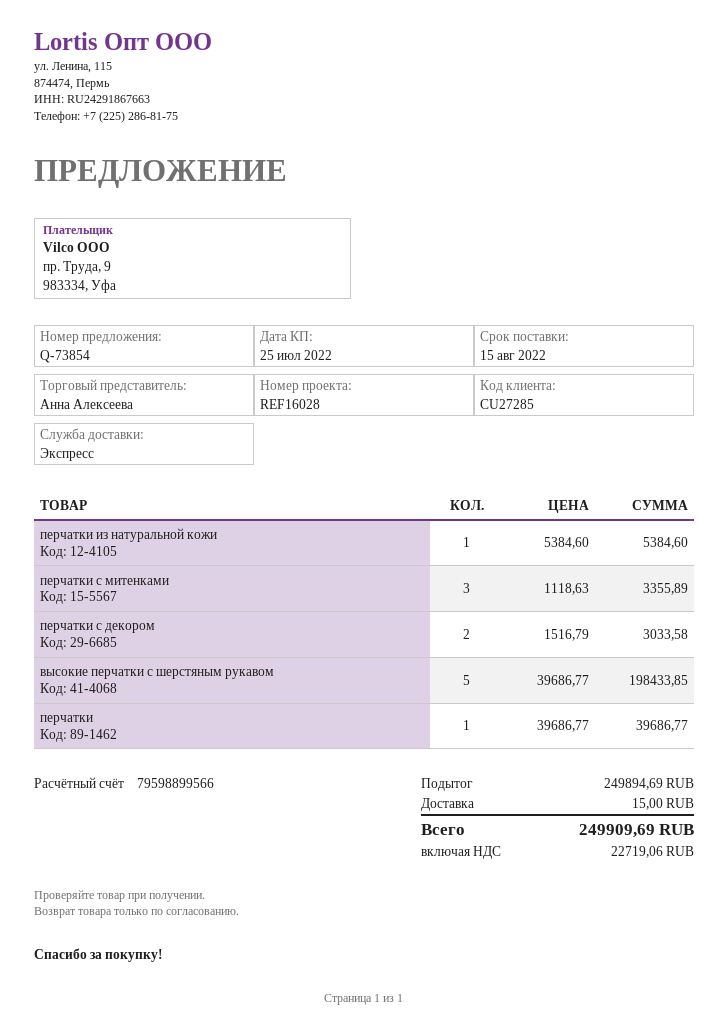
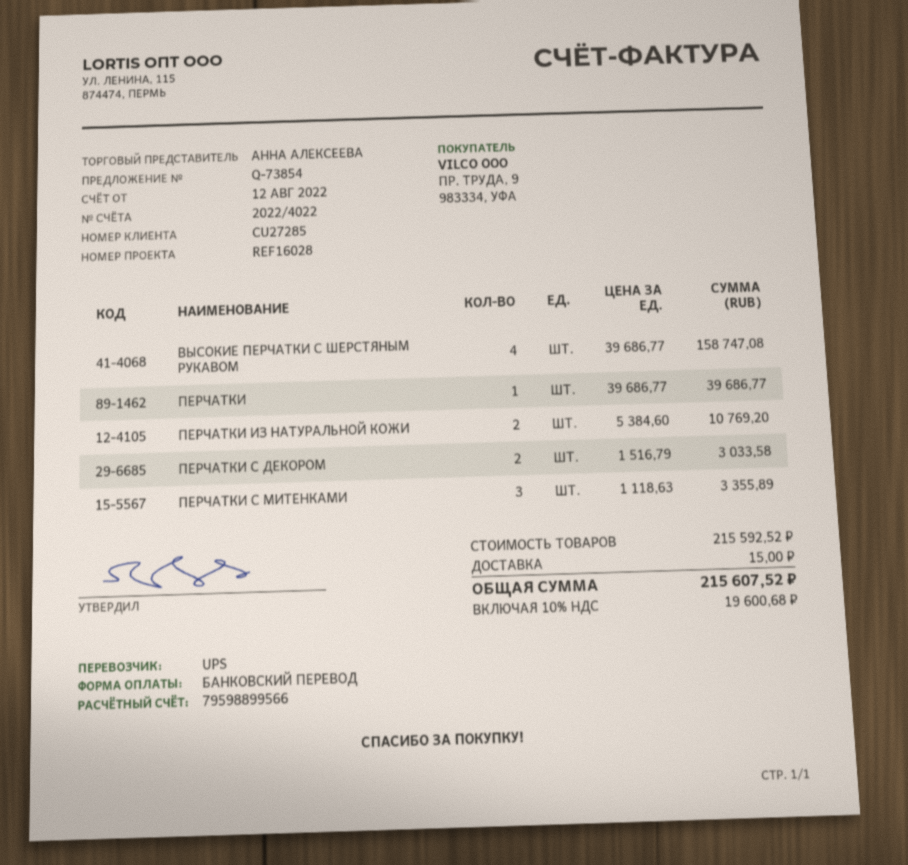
shipping method: express -> UPS
перчатки из натуральной кожи: 1 x 5384.60 = 5384.60 -> 2 x 5384.60 = 10769.20
высокие перчатки с шерстяным рукавом: 5 x 39686.77 = 198433.85 -> 4 x 39686.77 = 158747.08
subtotal: 249894.69 -> 215592.52
tax: 22719.06 -> 19600.68
total: 249909.69 -> 215607.52

